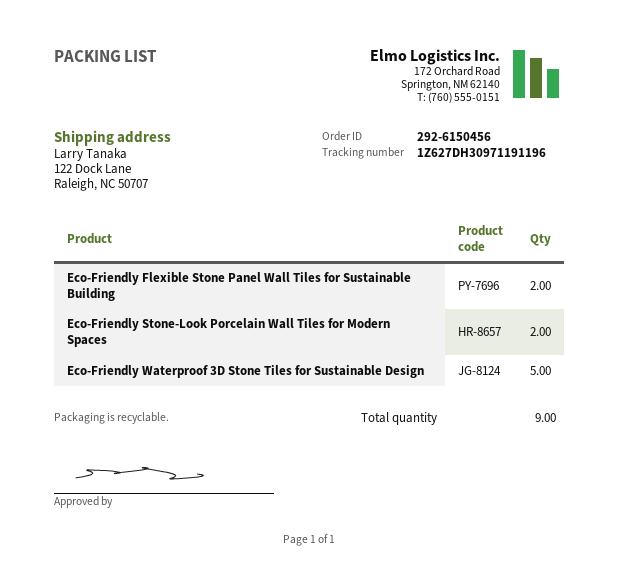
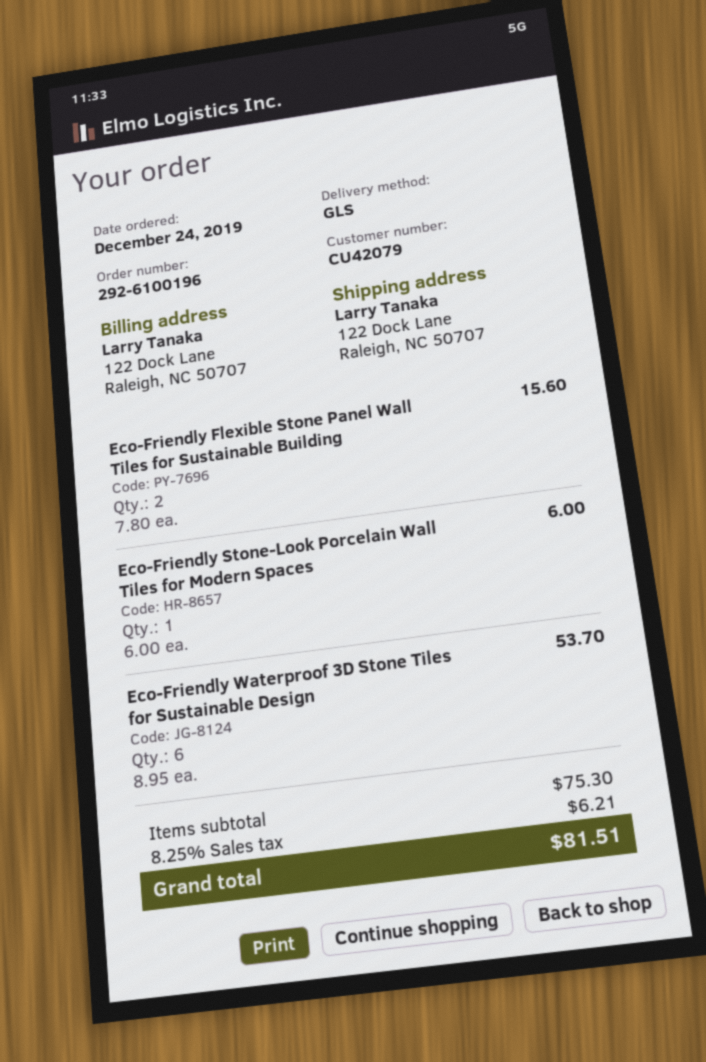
order number: 292-6150456 -> 292-6100196
Eco-Friendly Stone-Look Porcelain Wall Tiles for Modern Spaces: 2 -> 1
Eco-Friendly Waterproof 3D Stone Tiles for Sustainable Design: 5 -> 6

